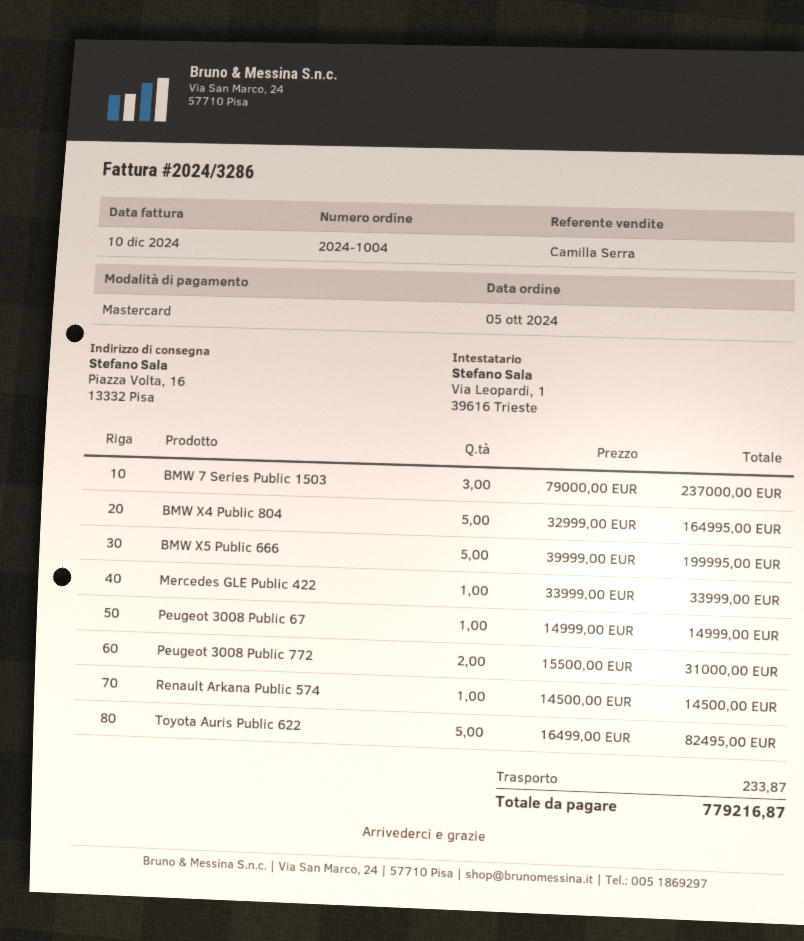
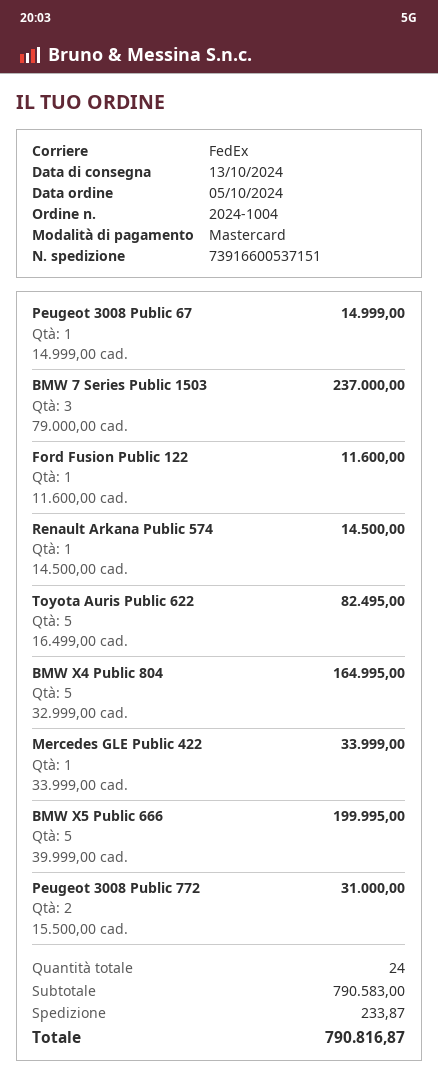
Ford Fusion Public 122: none -> 1 x 11600.00 = 11600.00
total: 779216.87 -> 790816.87

